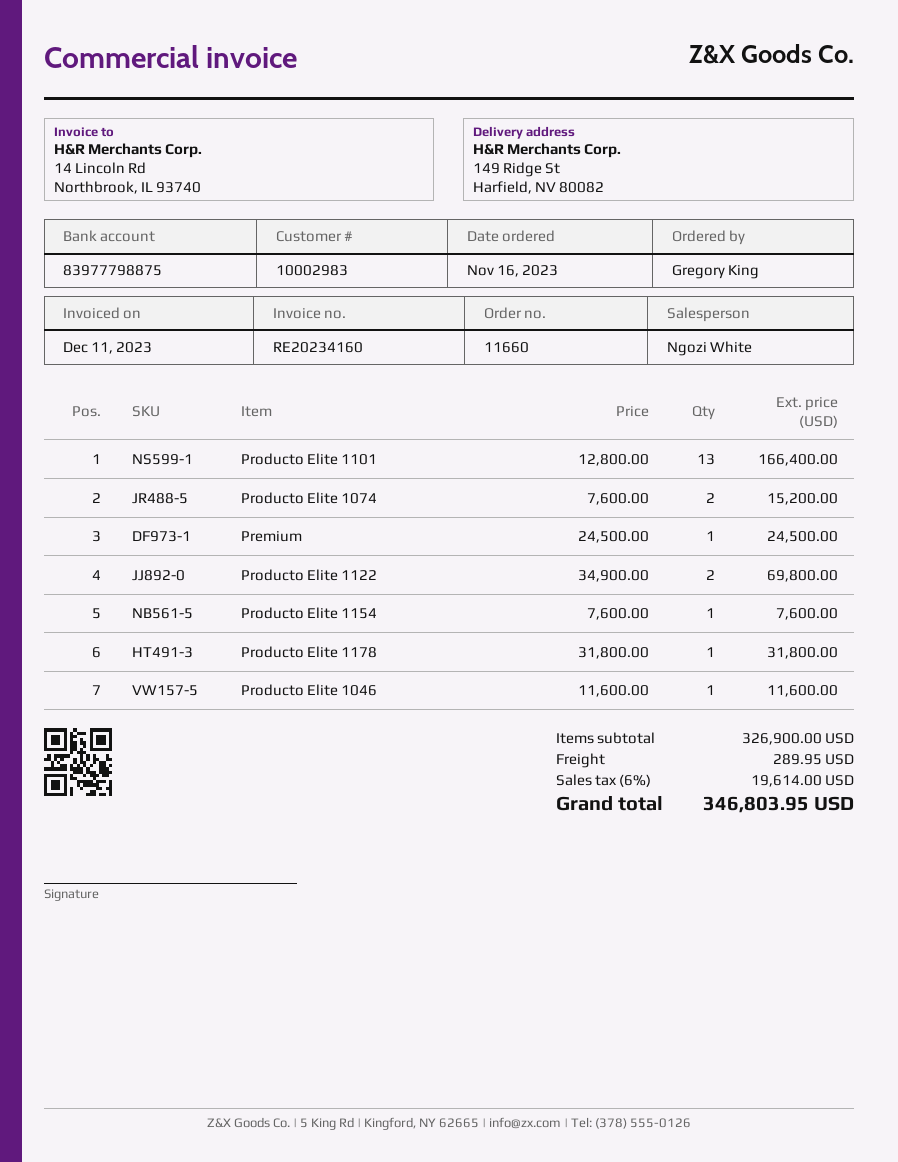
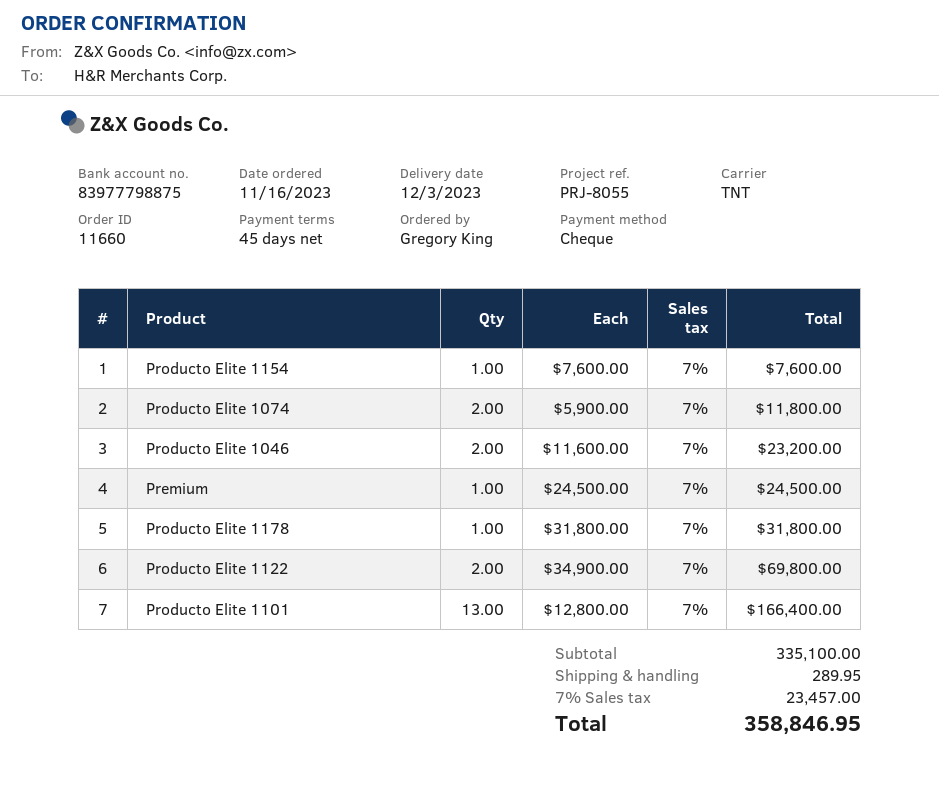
Producto Elite 1074: 2 x 7600.00 = 15200.00 -> 2 x 5900.00 = 11800.00
Producto Elite 1046: 1 x 11600.00 = 11600.00 -> 2 x 11600.00 = 23200.00
subtotal: 326900.00 -> 335100.00
tax: 6% = 19614.00 -> 7% = 23457.00
total: 346803.95 -> 358846.95

